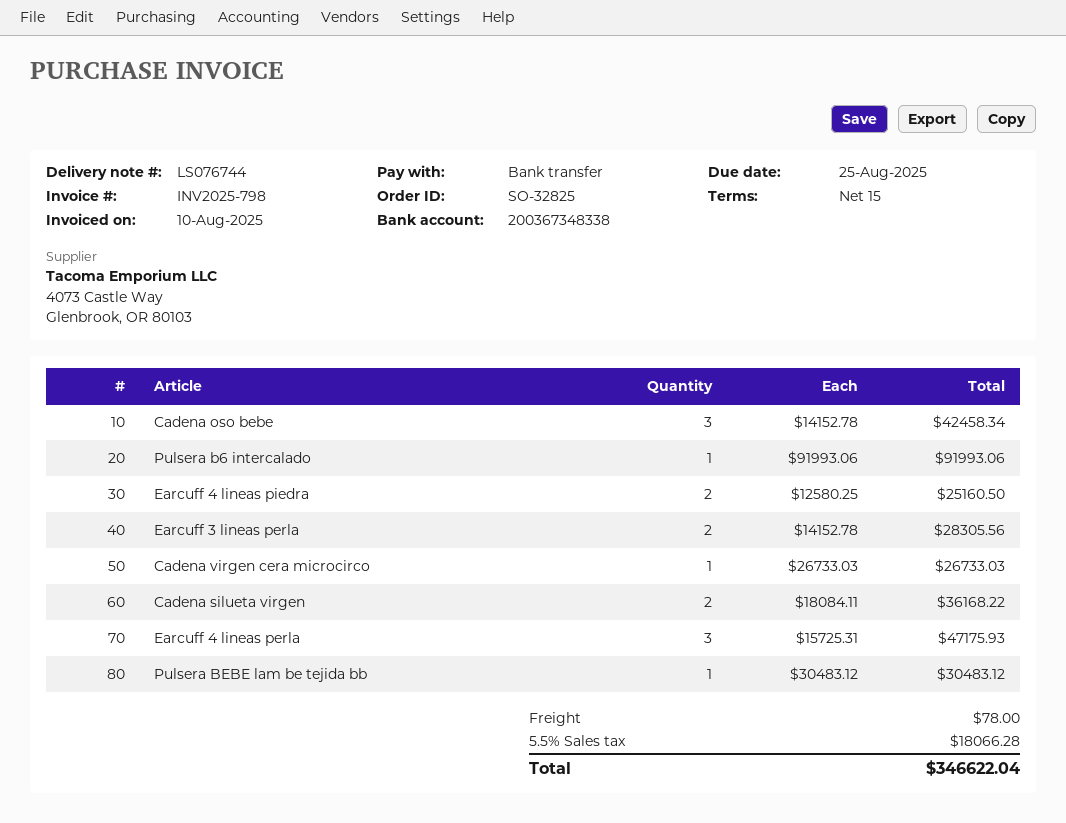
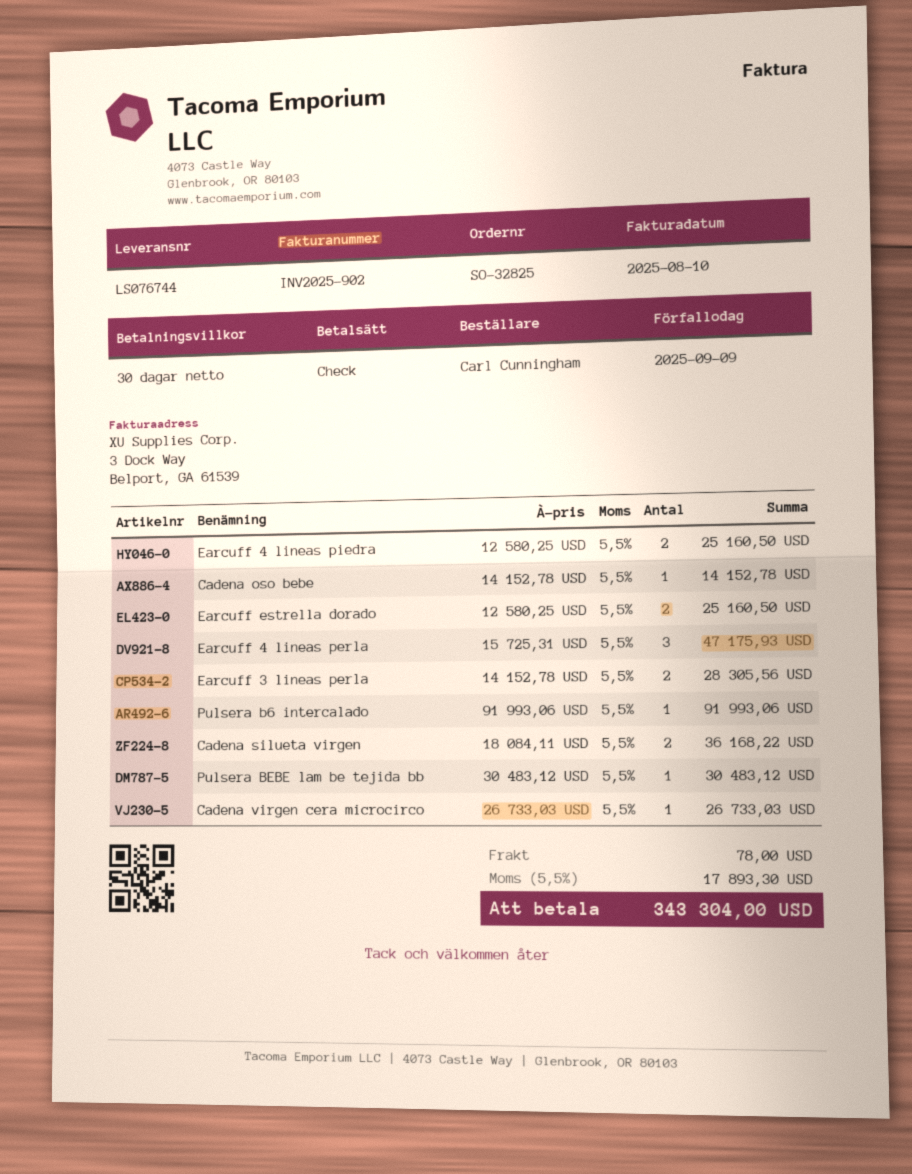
invoice number: INV2025-798 -> INV2025-902
payment terms: 15 days -> 30 days
due date: 2025-08-25 -> 2025-09-09
payment method: bank transfer -> cheque
Cadena oso bebe: 3 x 14152.78 = 42458.34 -> 1 x 14152.78 = 14152.78
Earcuff estrella dorado: none -> 2 x 12580.25 = 25160.50
tax: 5.5% = 18066.28 -> 5.5% = 17893.30
total: 346622.04 -> 343304.00

